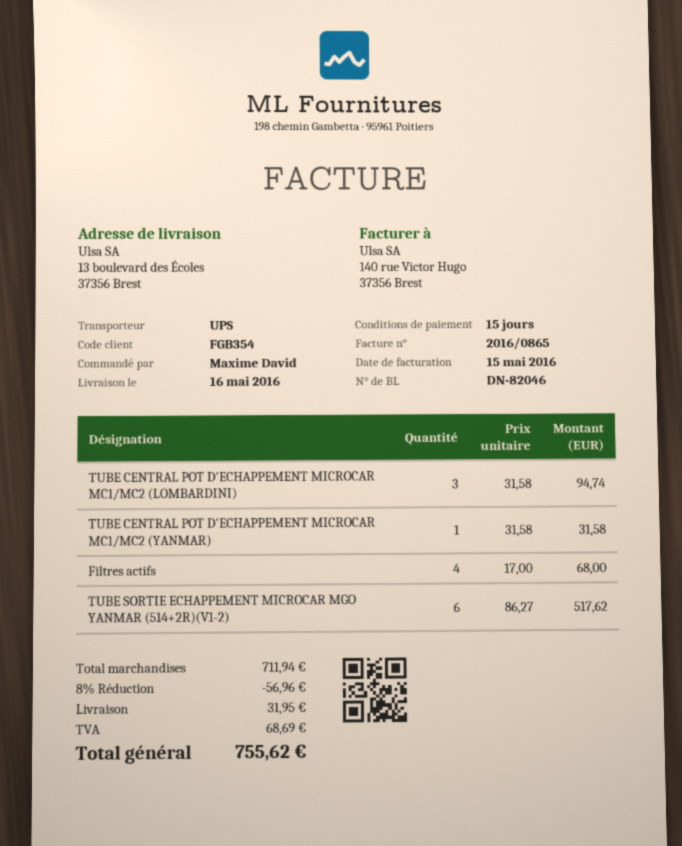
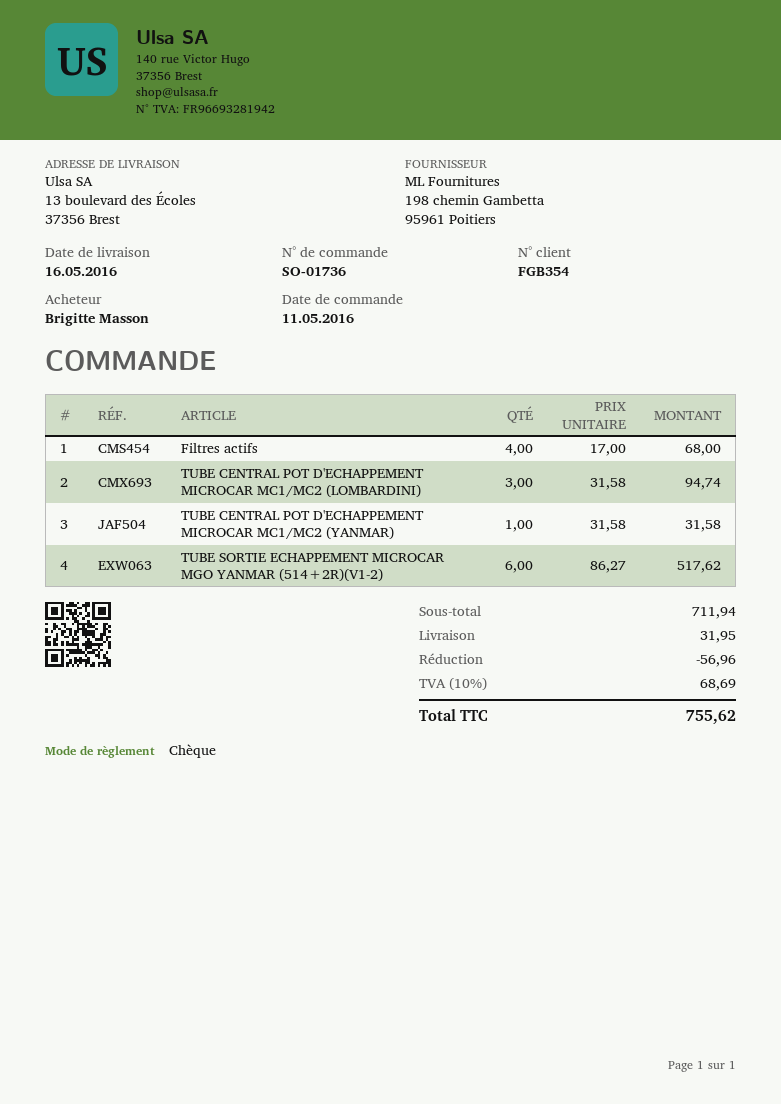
ordered by: Maxime David -> Brigitte Masson

